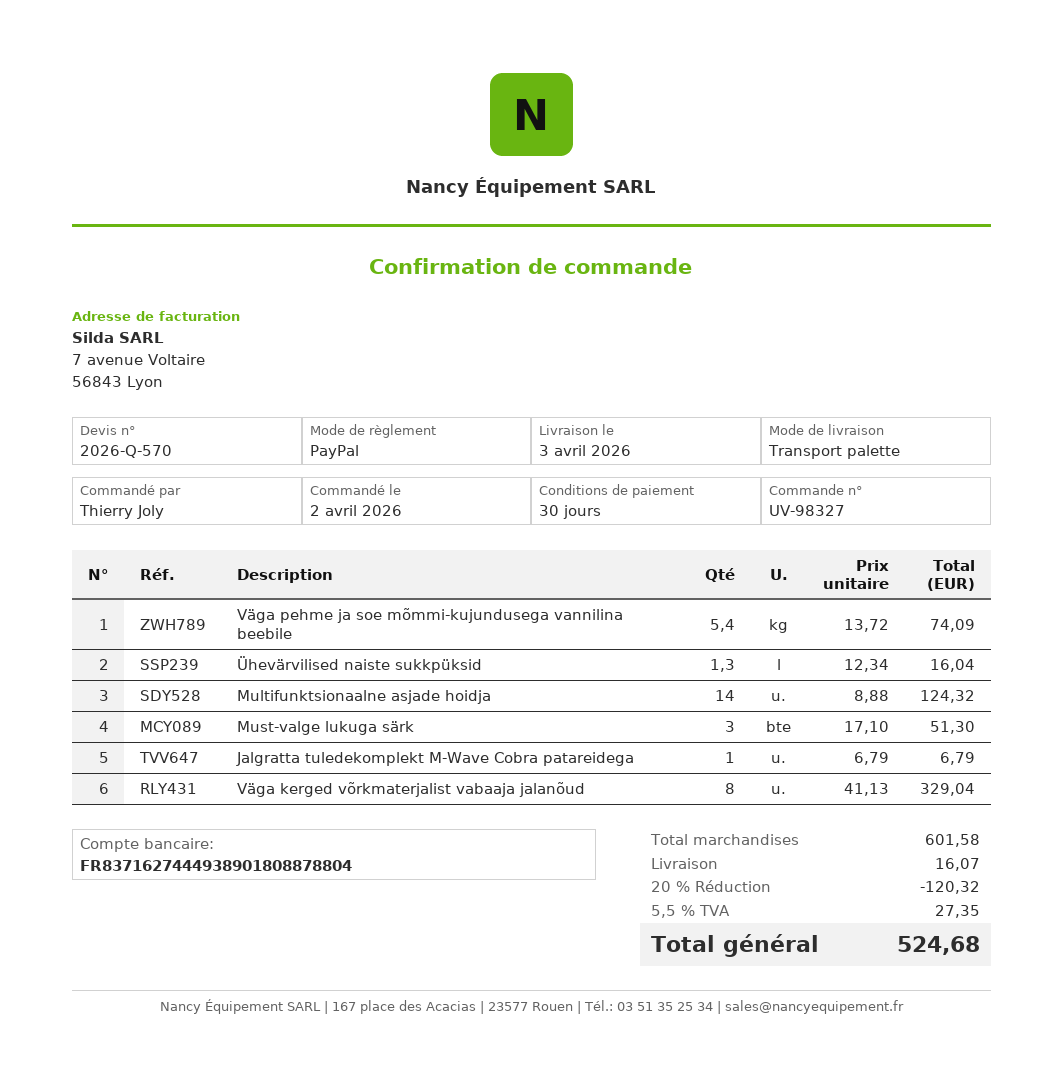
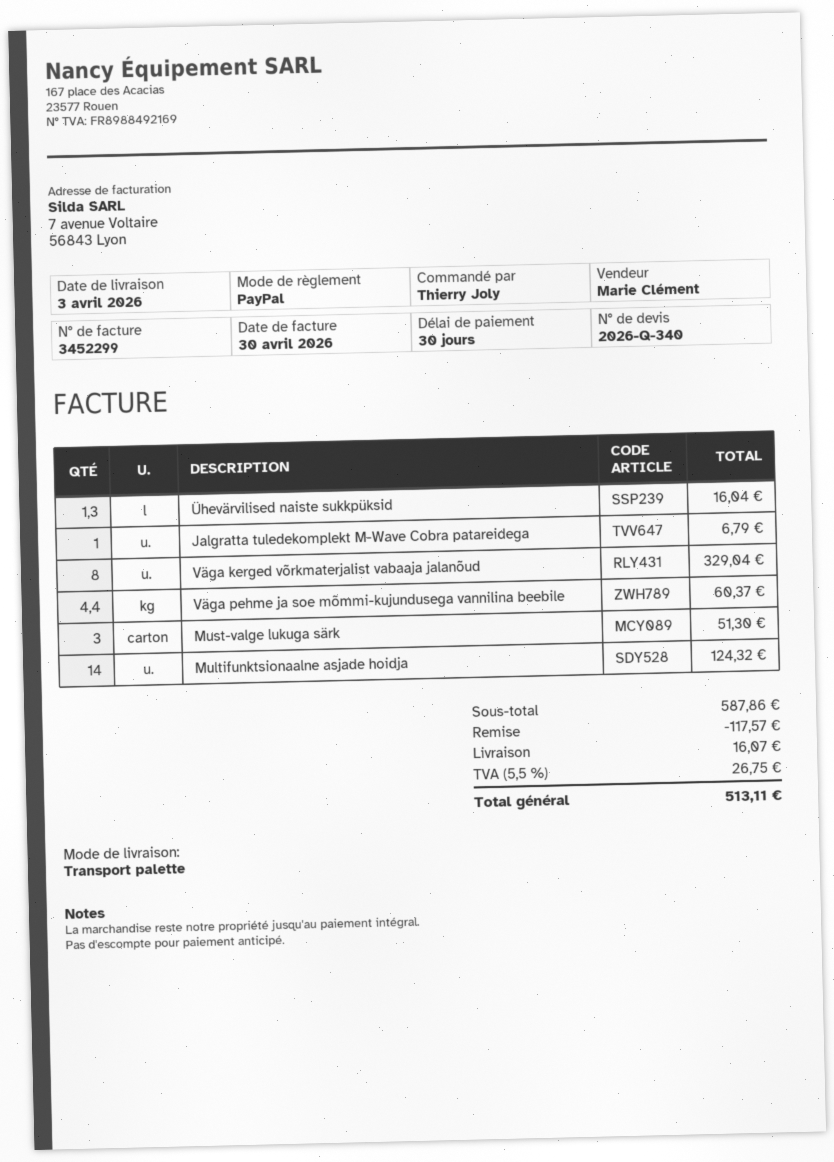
quote number: 2026-Q-570 -> 2026-Q-340
Väga pehme ja soe mõmmi-kujundusega vannilina beebile: 5.4 for 74.09 -> 4.4 for 60.37
subtotal: 601.58 -> 587.86
discount: 120.32 -> 117.57
tax: 5.5% = 27.35 -> 5.5% = 26.75
total: 524.68 -> 513.11

